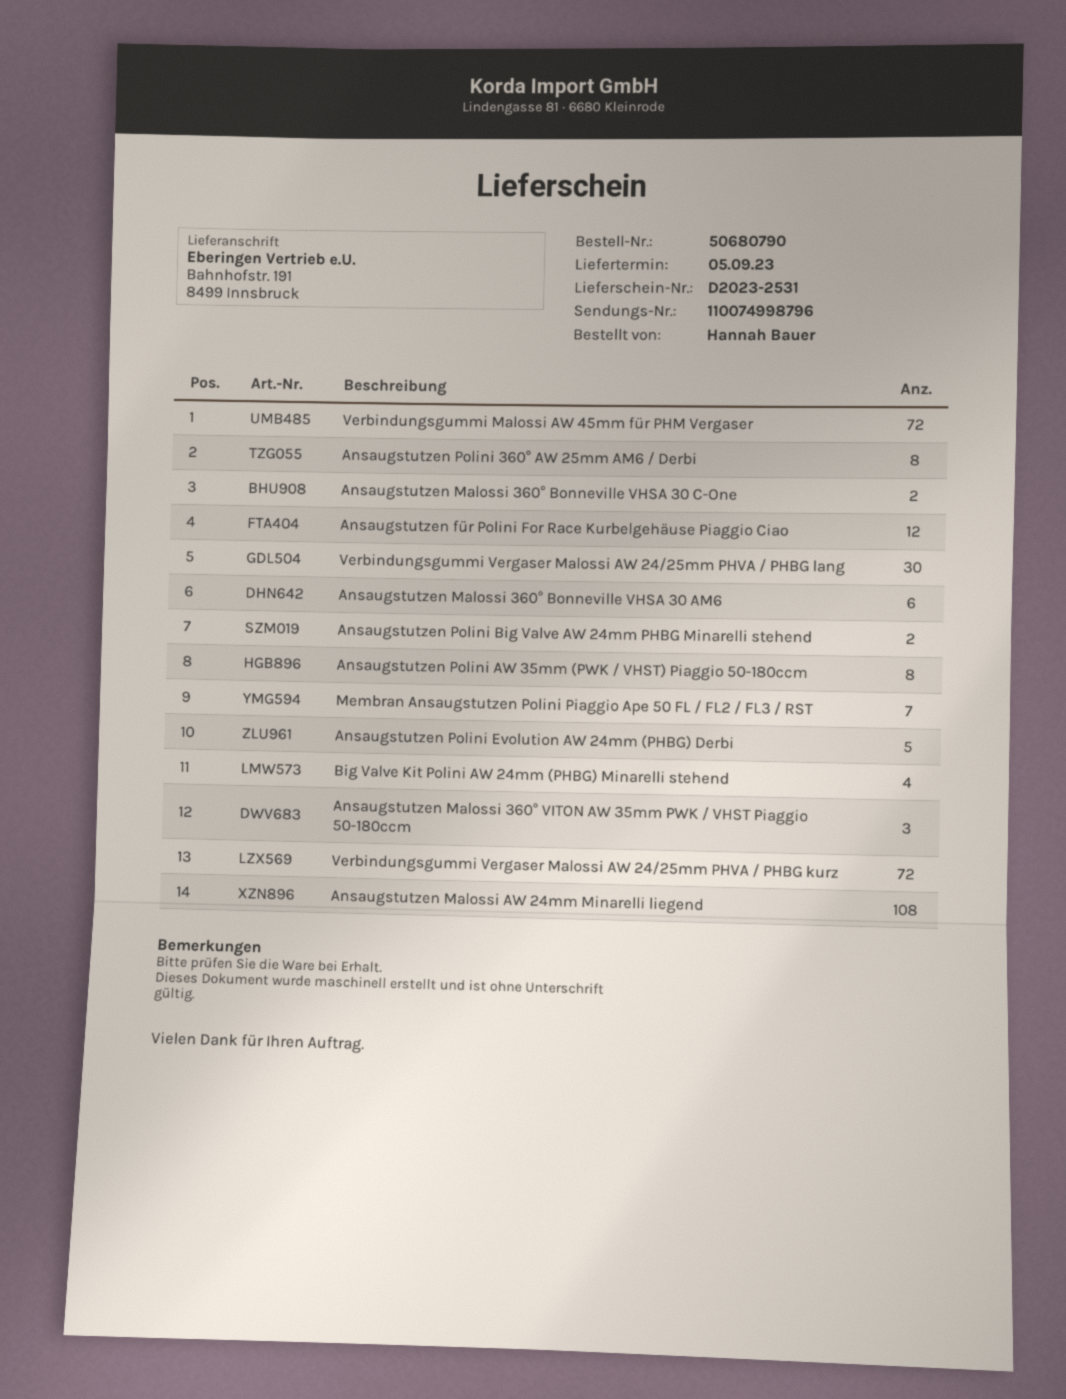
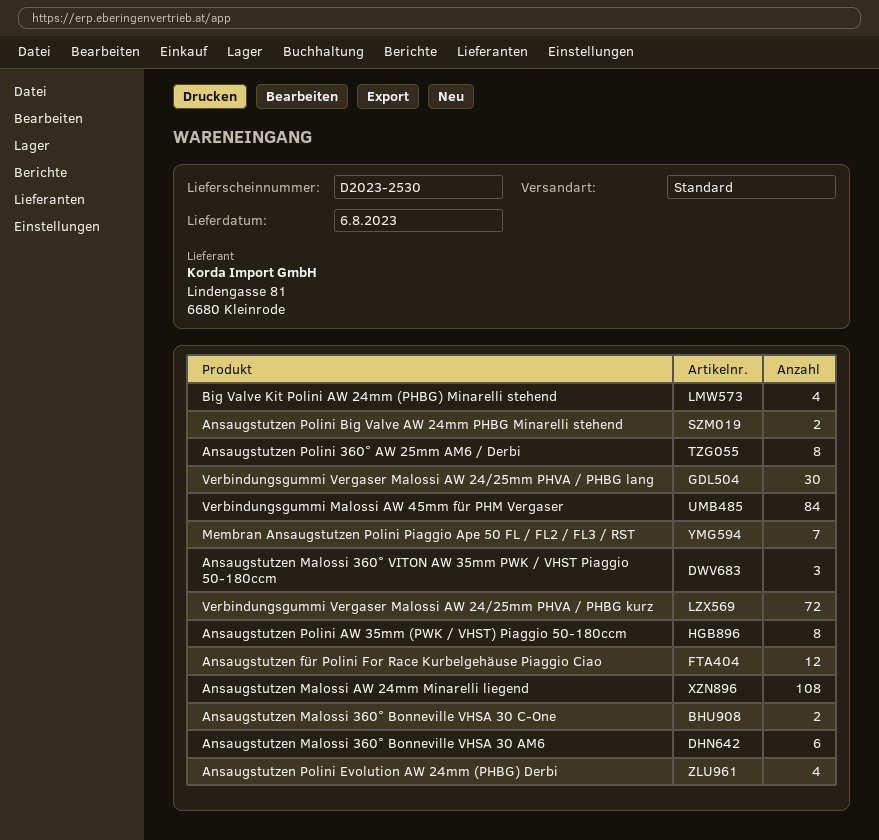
delivery note number: D2023-2531 -> D2023-2530
delivery date: 2023-09-05 -> 2023-08-06
Verbindungsgummi Malossi AW 45mm für PHM Vergaser: 72 -> 84
Ansaugstutzen Polini Evolution AW 24mm (PHBG) Derbi: 5 -> 4

